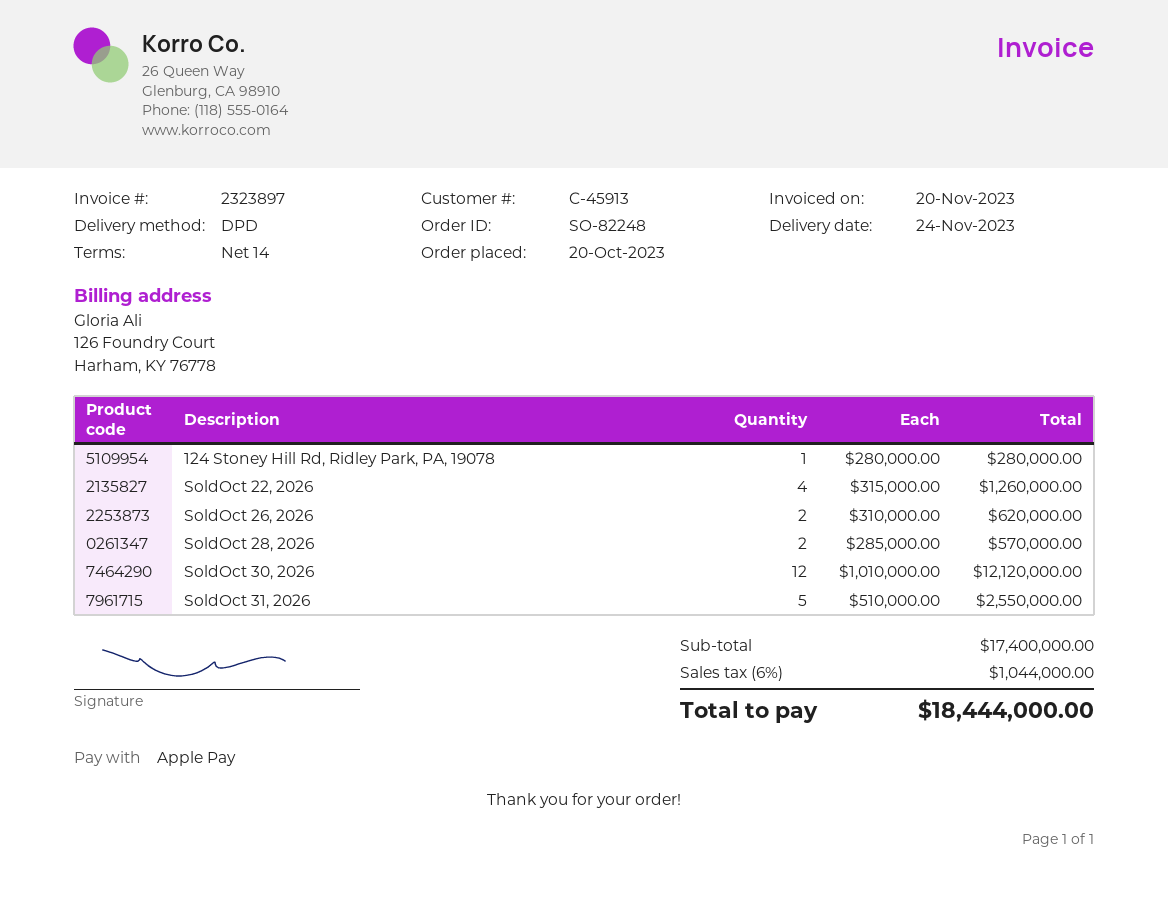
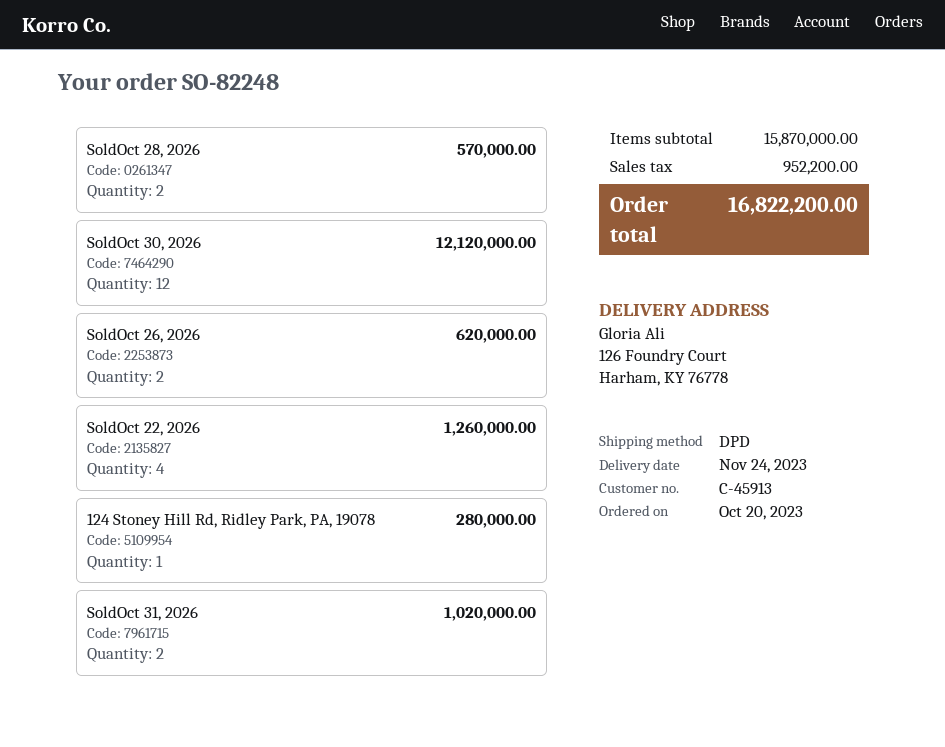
SoldOct 31, 2026: 5 for 2550000.00 -> 2 for 1020000.00
subtotal: 17400000.00 -> 15870000.00
tax: 1044000.00 -> 952200.00
total: 18444000.00 -> 16822200.00

